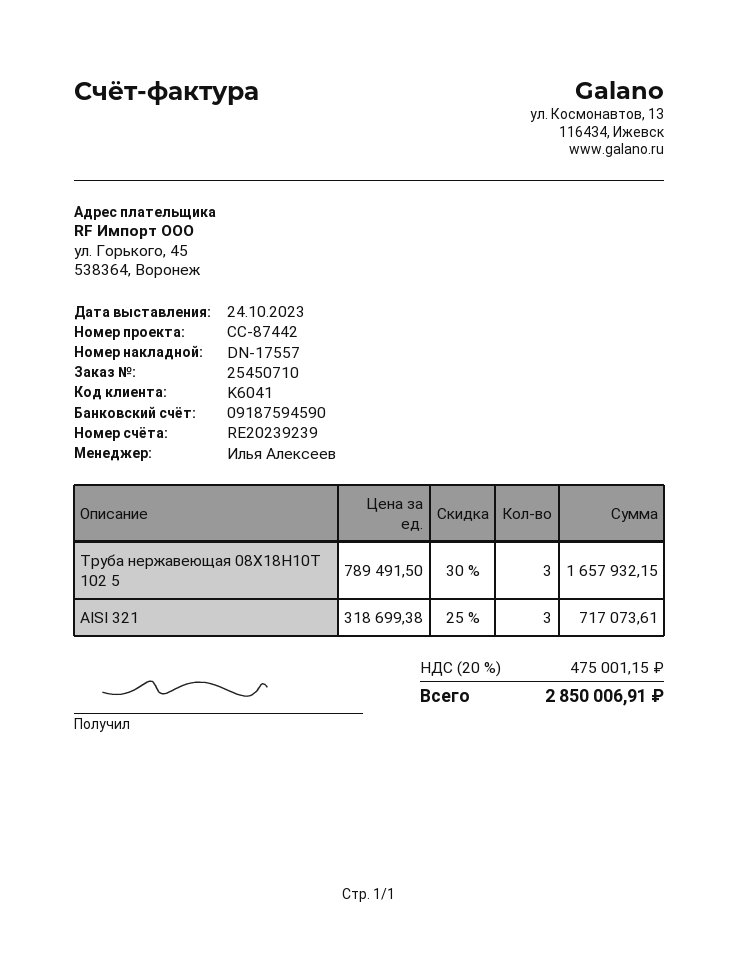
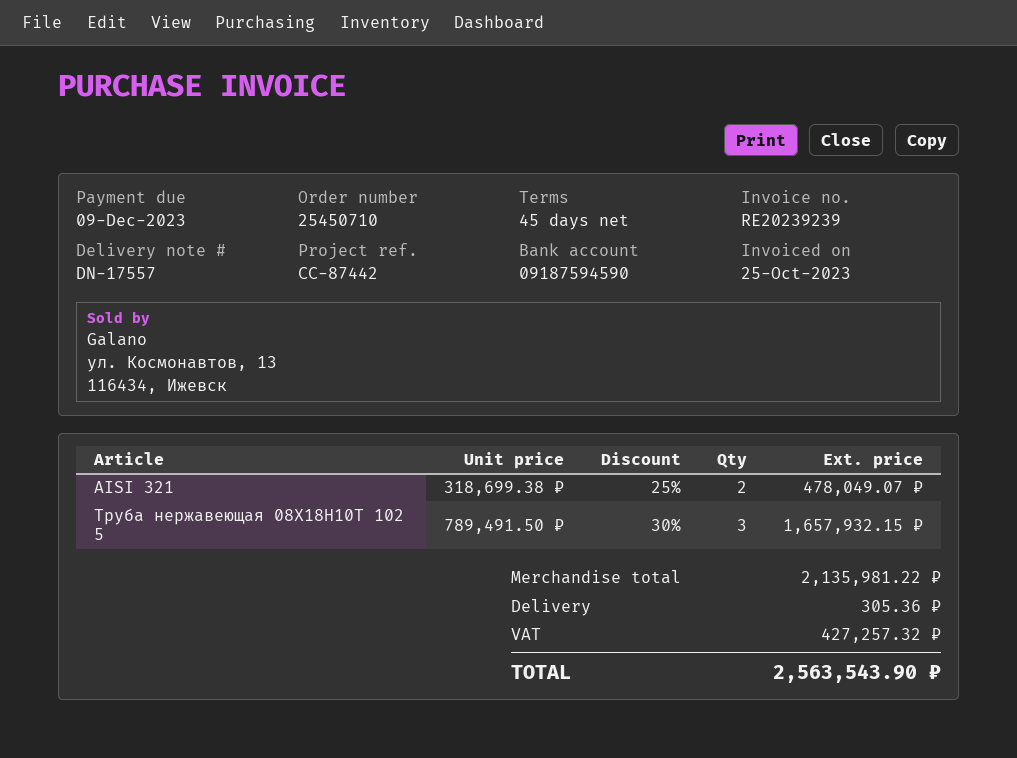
invoice date: 2023-10-24 -> 2023-10-25
AISI 321: 3 x 318699.38 - 25% = 717073.61 -> 2 x 318699.38 - 25% = 478049.07
shipping: none -> 305.36
tax: 475001.15 -> 427257.32
total: 2850006.91 -> 2563543.90

